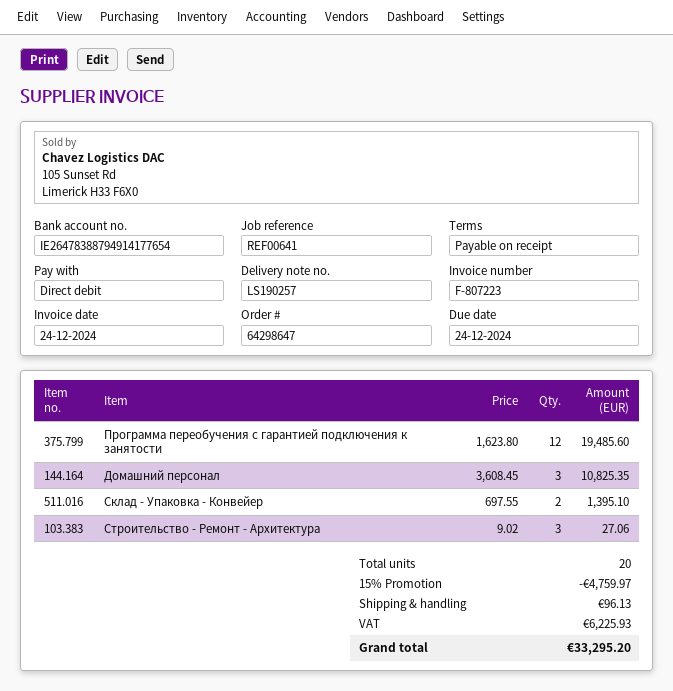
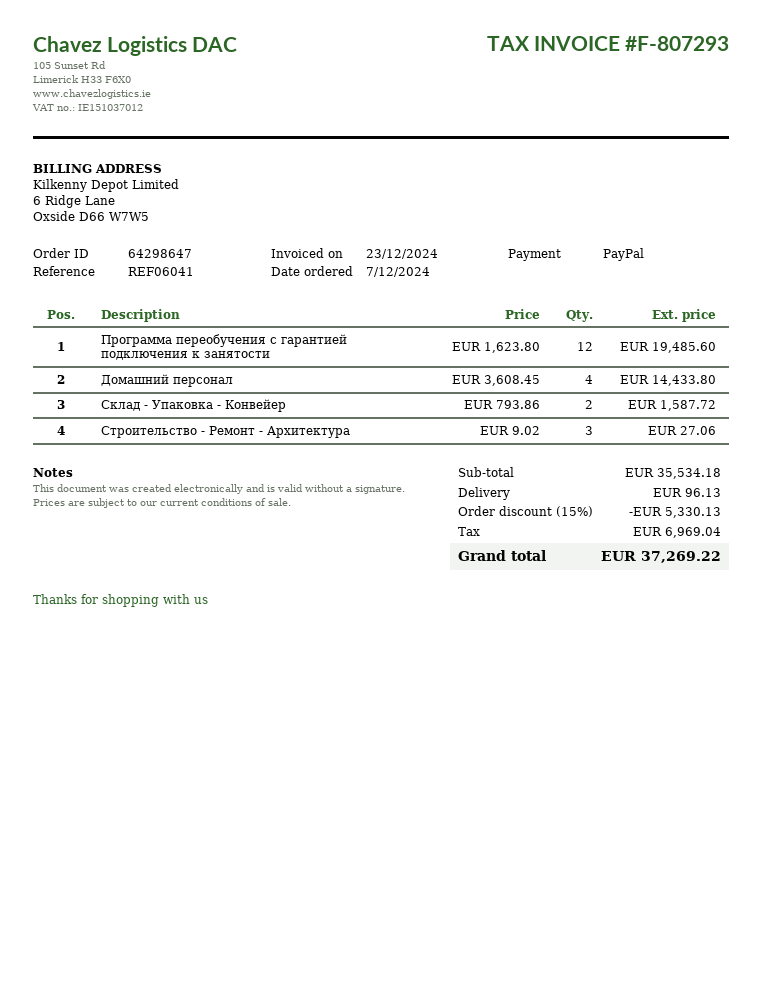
invoice number: F-807223 -> F-807293
invoice date: 2024-12-24 -> 2024-12-23
reference: REF00641 -> REF06041
payment method: direct debit -> PayPal
Домашний персонал: 3 x 3608.45 = 10825.35 -> 4 x 3608.45 = 14433.80
Склад - Упаковка - Конвейер: 2 x 697.55 = 1395.10 -> 2 x 793.86 = 1587.72
discount: 15% = 4759.97 -> 15% = 5330.13
tax: 6225.93 -> 6969.04
total: 33295.20 -> 37269.22

